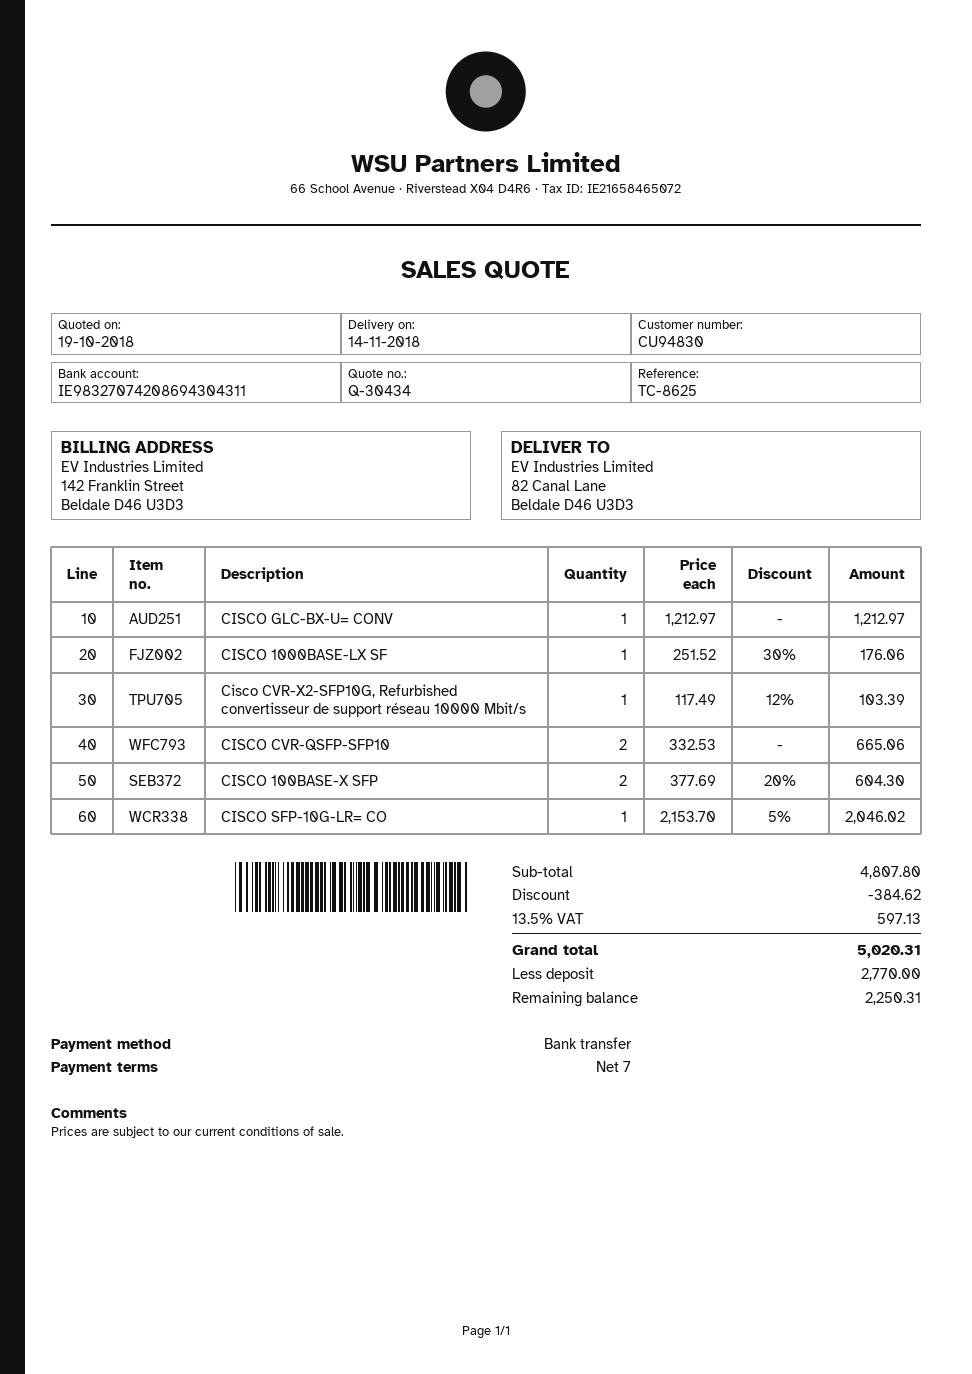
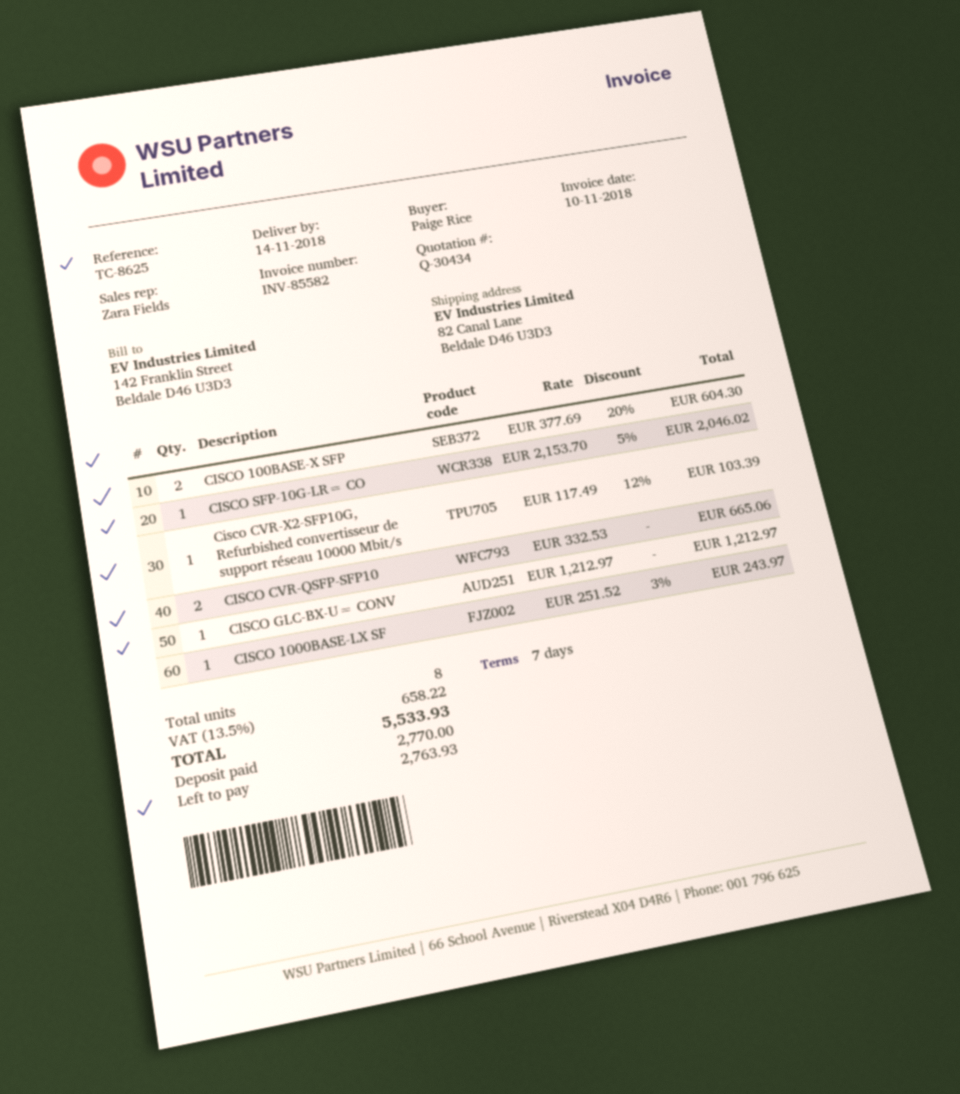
CISCO 1000BASE-LX SF: 1 x 251.52 - 30% = 176.06 -> 1 x 251.52 - 3% = 243.97
discount: 384.62 -> none
tax: 13.5% = 597.13 -> 13.5% = 658.22
total: 5020.31 -> 5533.93
balance: 2250.31 -> 2763.93

